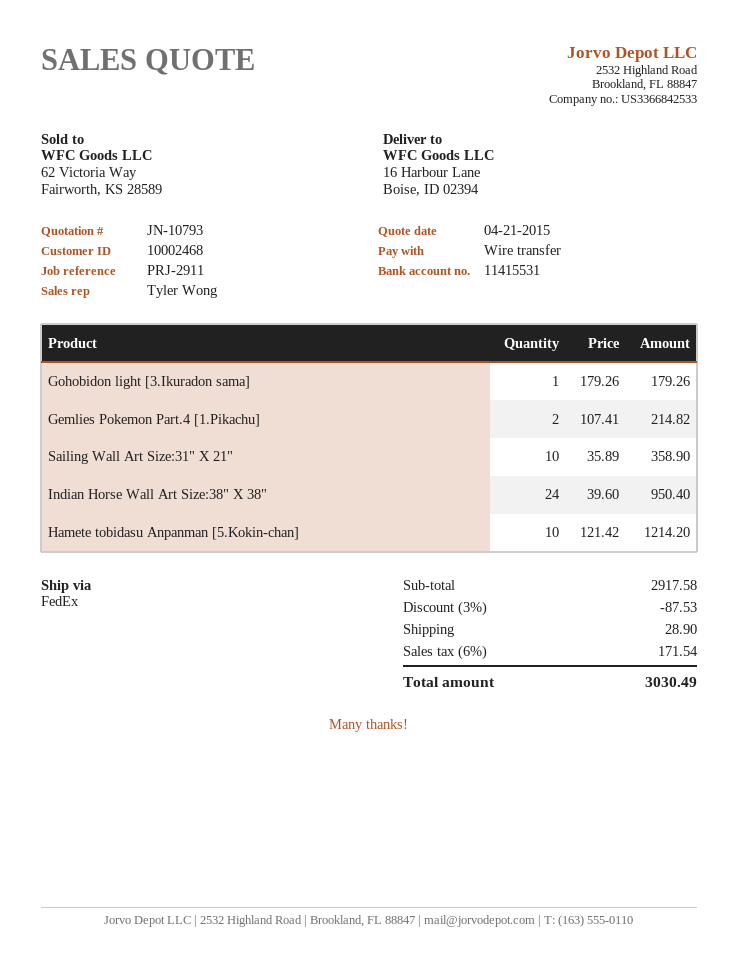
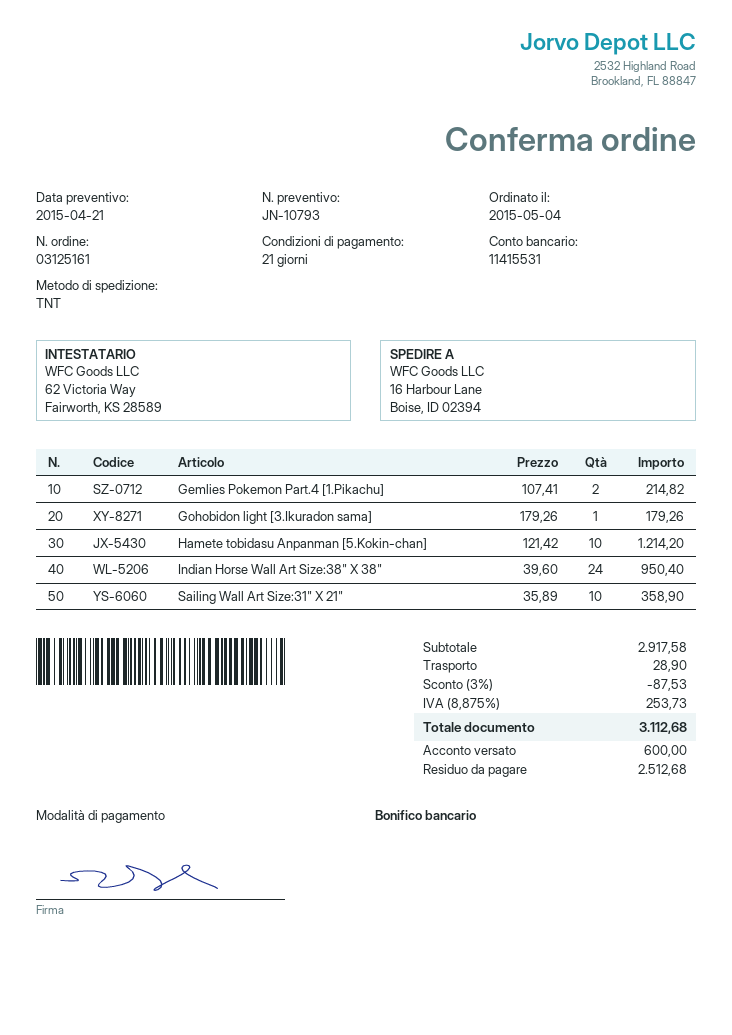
shipping method: FedEx -> TNT
tax: 6% = 171.54 -> 8.875% = 253.73
total: 3030.49 -> 3112.68

